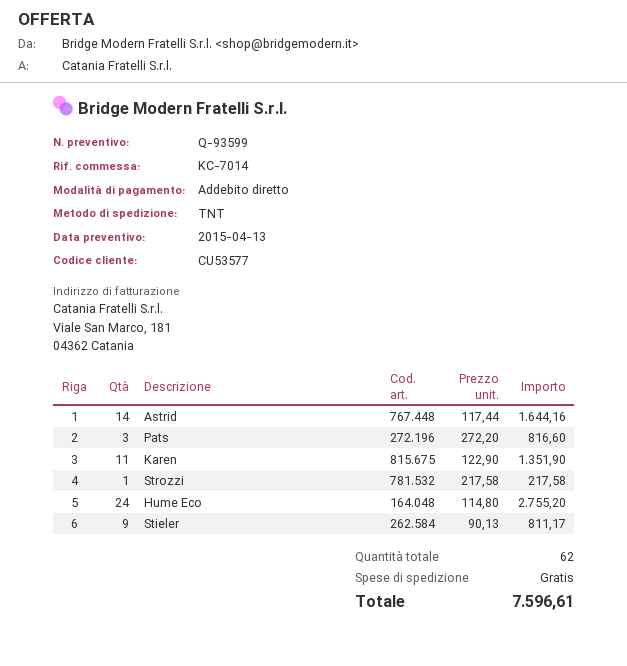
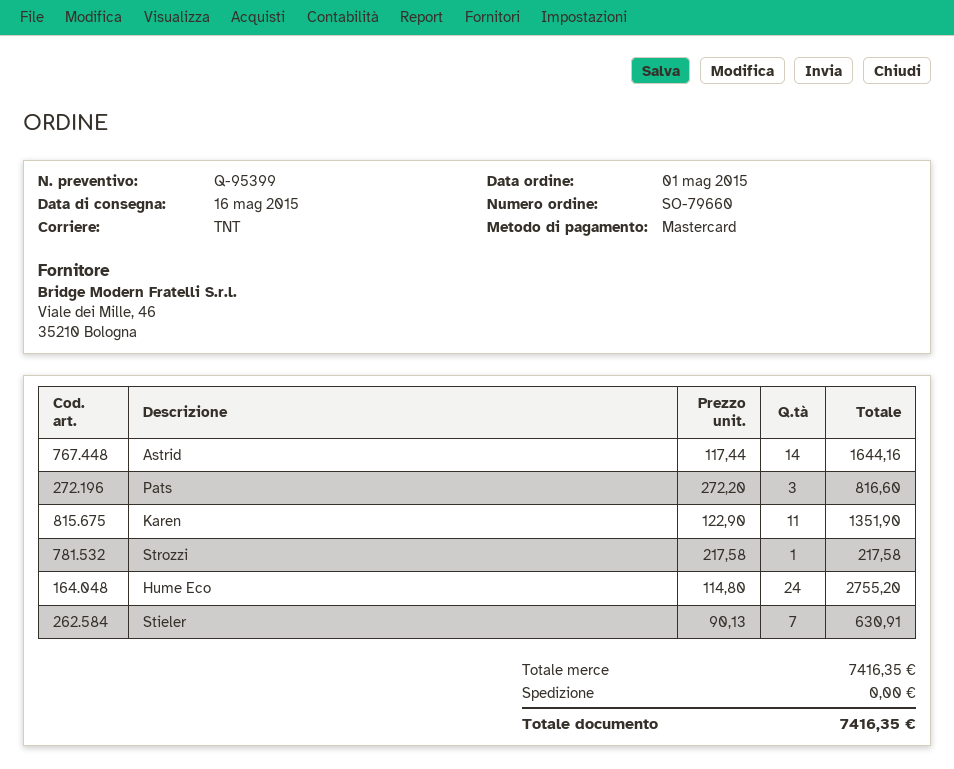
quote number: Q-93599 -> Q-95399
payment method: direct debit -> Mastercard
Stieler: 9 x 90.13 = 811.17 -> 7 x 90.13 = 630.91
total: 7596.61 -> 7416.35

